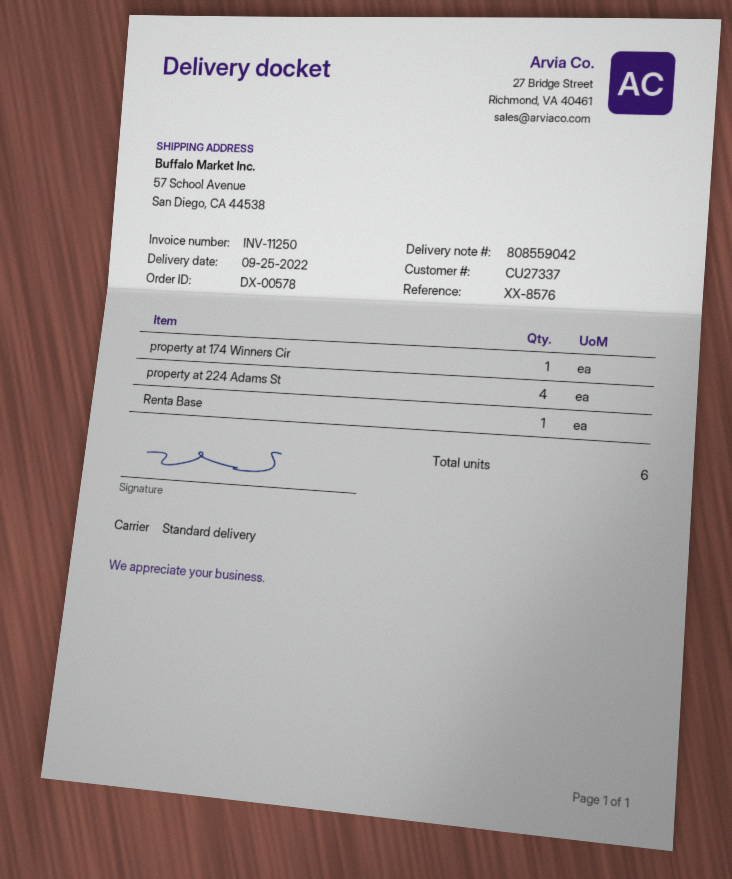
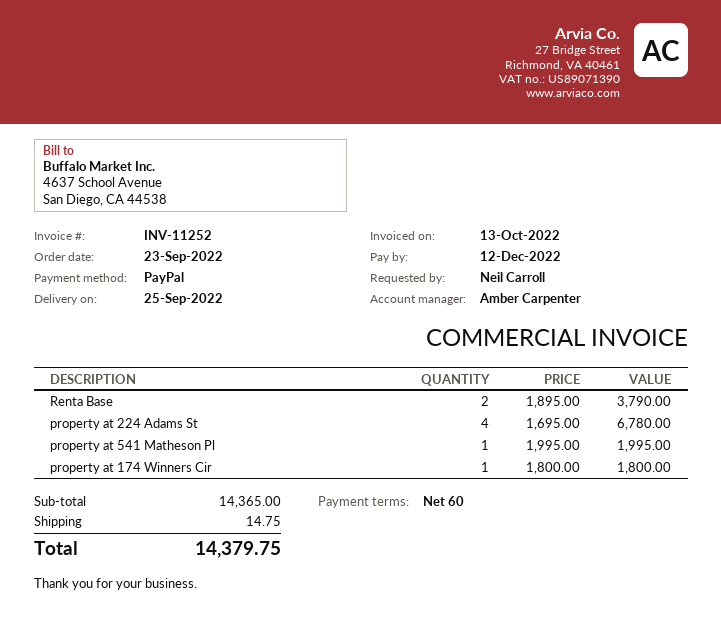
invoice number: INV-11250 -> INV-11252
Renta Base: 1 -> 2
property at 541 Matheson Pl: none -> 1

